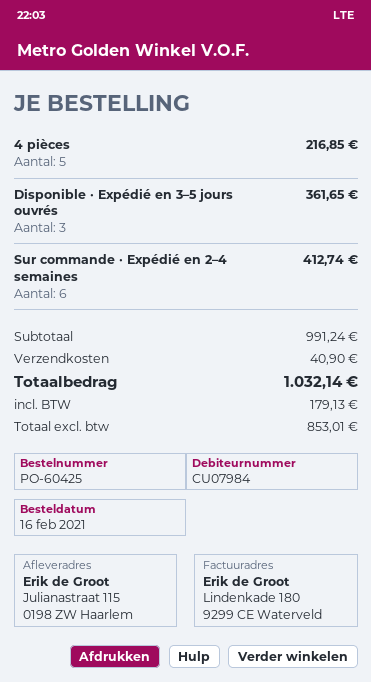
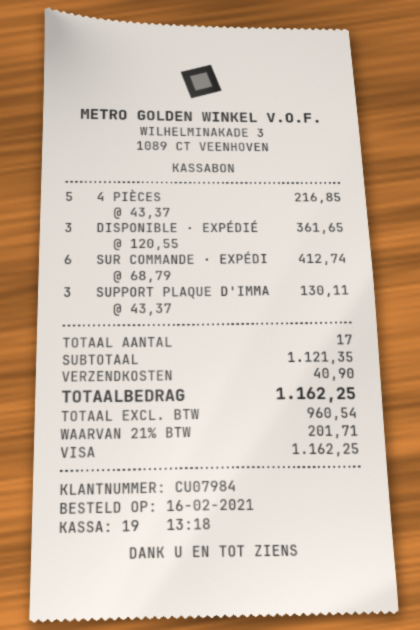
SUPPORT PLAQUE D'IMMA: none -> 3 for 130.11
subtotal: 991.24 -> 1121.35
net: 853.01 -> 960.54
tax: 179.13 -> 201.71
total: 1032.14 -> 1162.25

